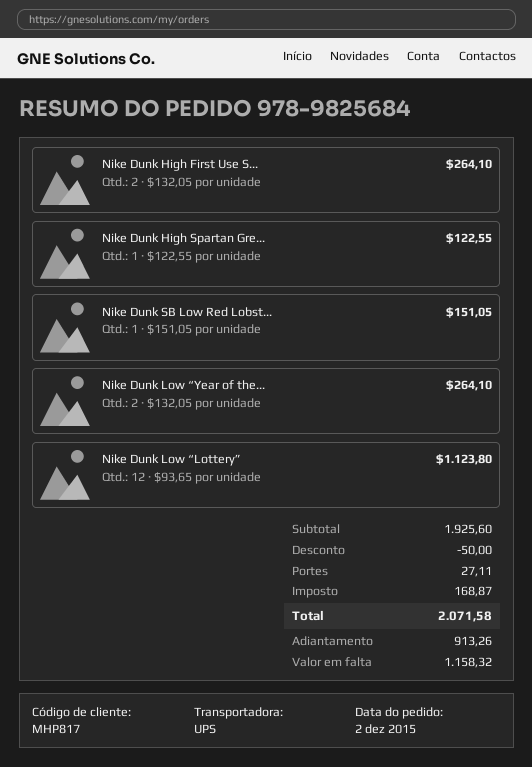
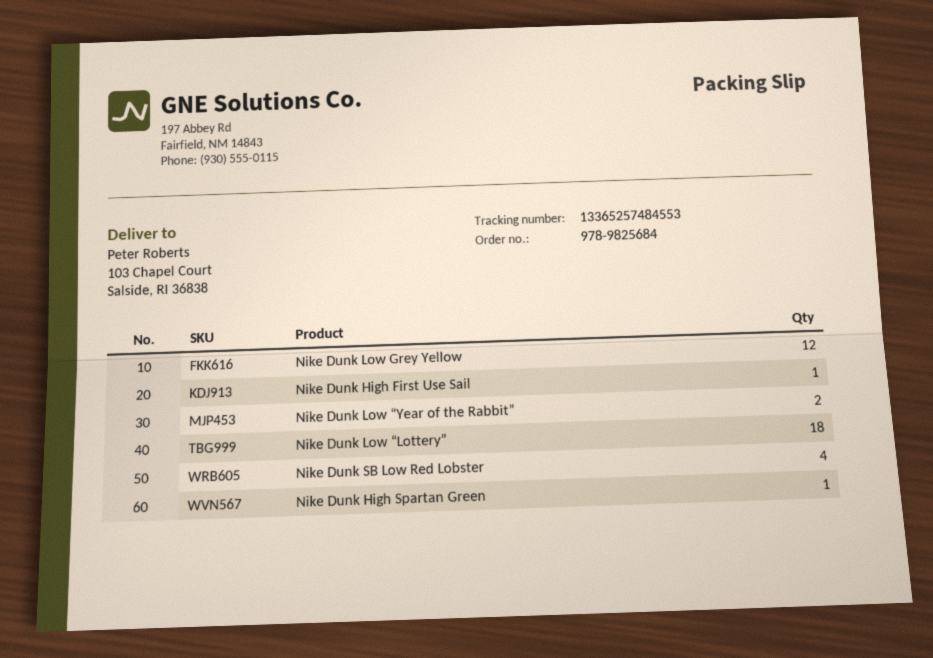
Nike Dunk High First Use S...: 2 -> 1
Nike Dunk SB Low Red Lobst...: 1 -> 4
Nike Dunk Low “Lottery”: 12 -> 18
Nike Dunk Low Grey Yellow: none -> 12

